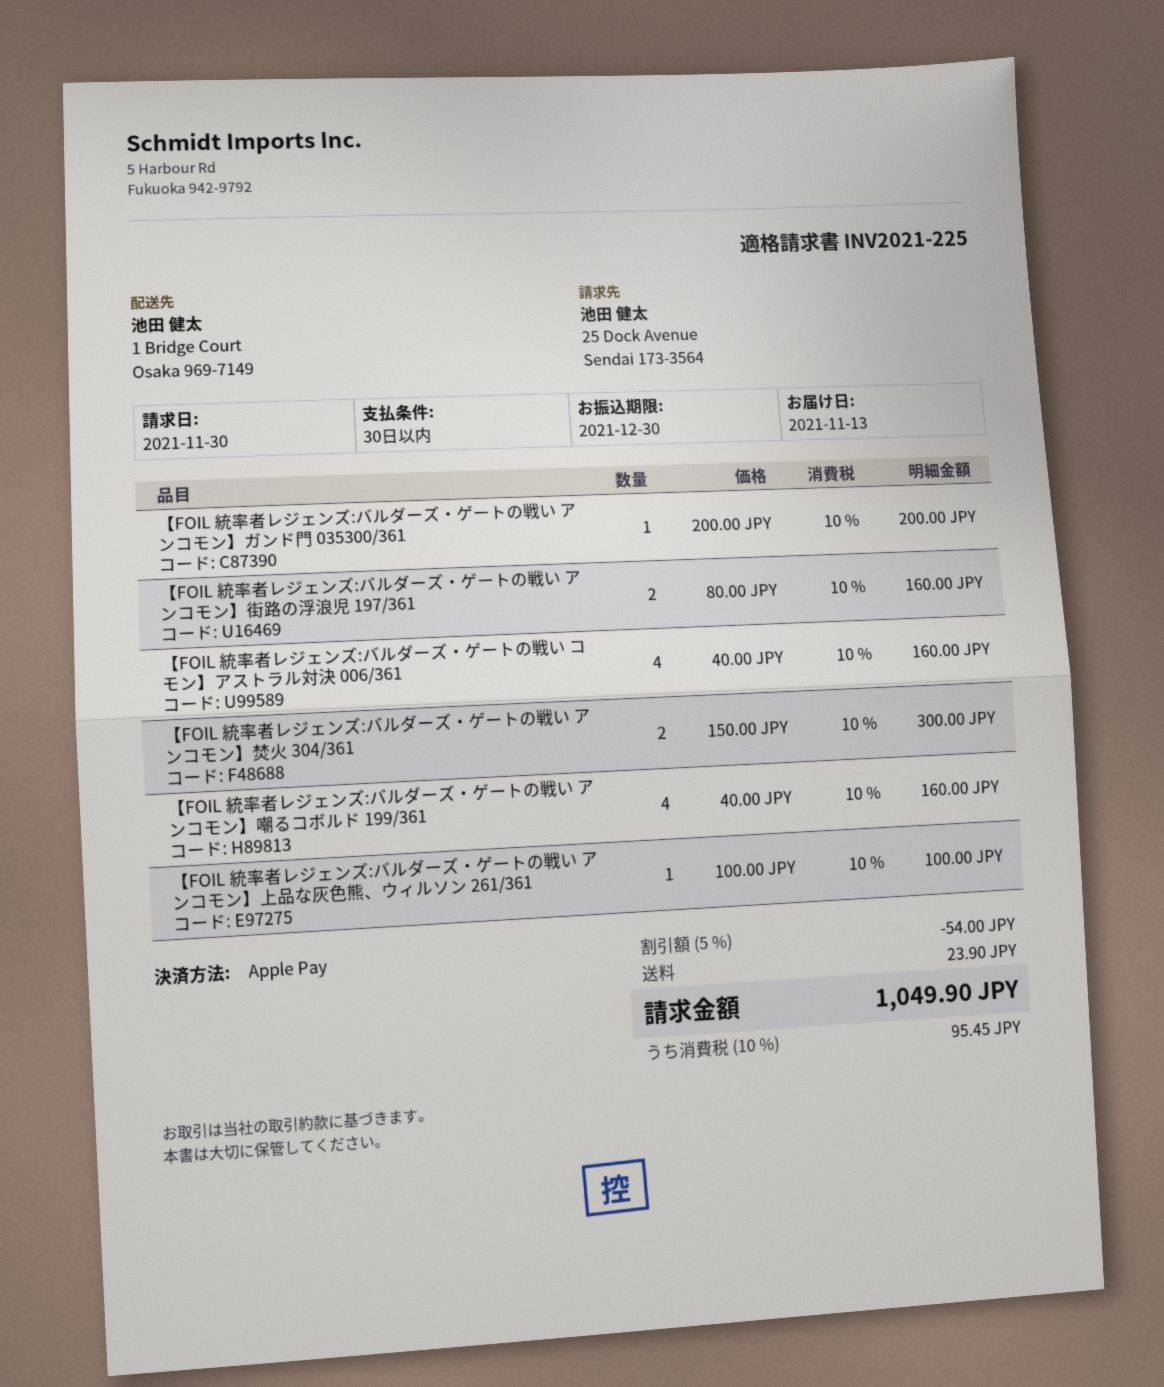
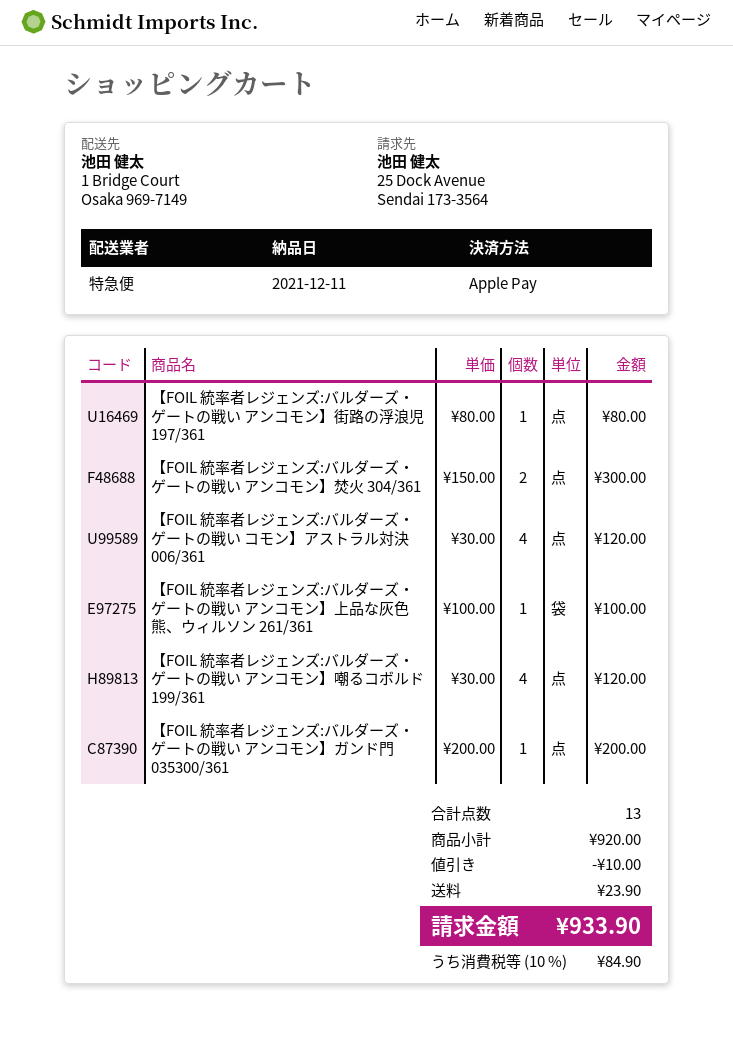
delivery date: 2021-11-13 -> 2021-12-11
【FOIL 統率者レジェンズ:バルダーズ・ゲートの戦い アンコモン】街路の浮浪児 197/361: 2 x 80.00 = 160.00 -> 1 x 80.00 = 80.00
【FOIL 統率者レジェンズ:バルダーズ・ゲートの戦い コモン】アストラル対決 006/361: 4 x 40.00 = 160.00 -> 4 x 30.00 = 120.00
【FOIL 統率者レジェンズ:バルダーズ・ゲートの戦い アンコモン】嘲るコボルド 199/361: 4 x 40.00 = 160.00 -> 4 x 30.00 = 120.00
discount: 54.00 -> 10.00
tax: 10% = 95.45 -> 10% = 84.90
total: 1049.90 -> 933.90

